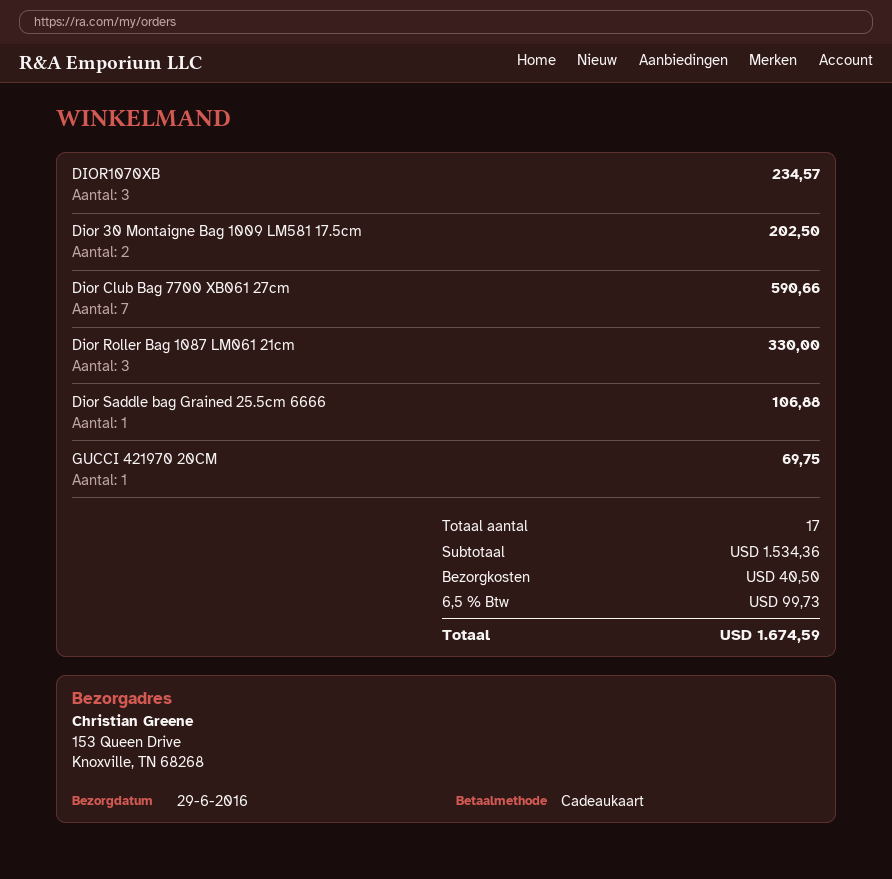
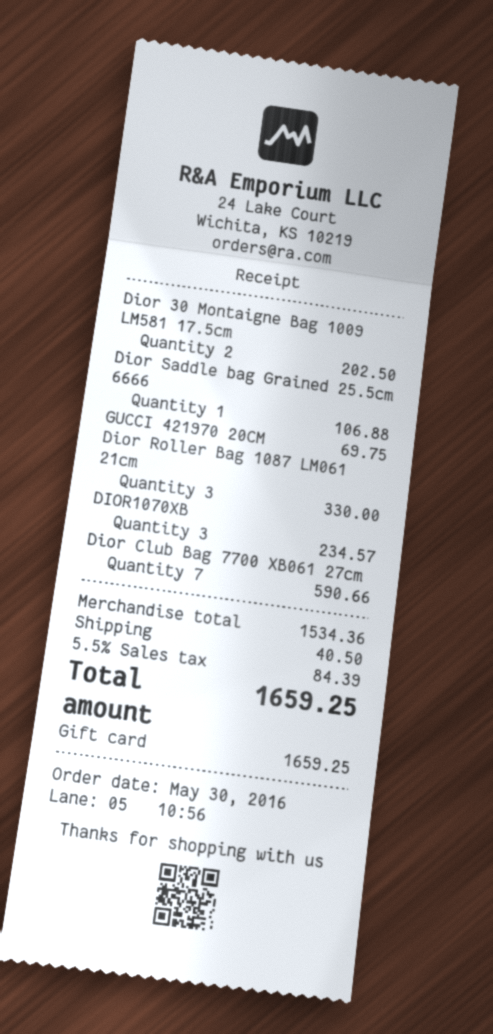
tax: 6.5% = 99.73 -> 5.5% = 84.39
total: 1674.59 -> 1659.25

